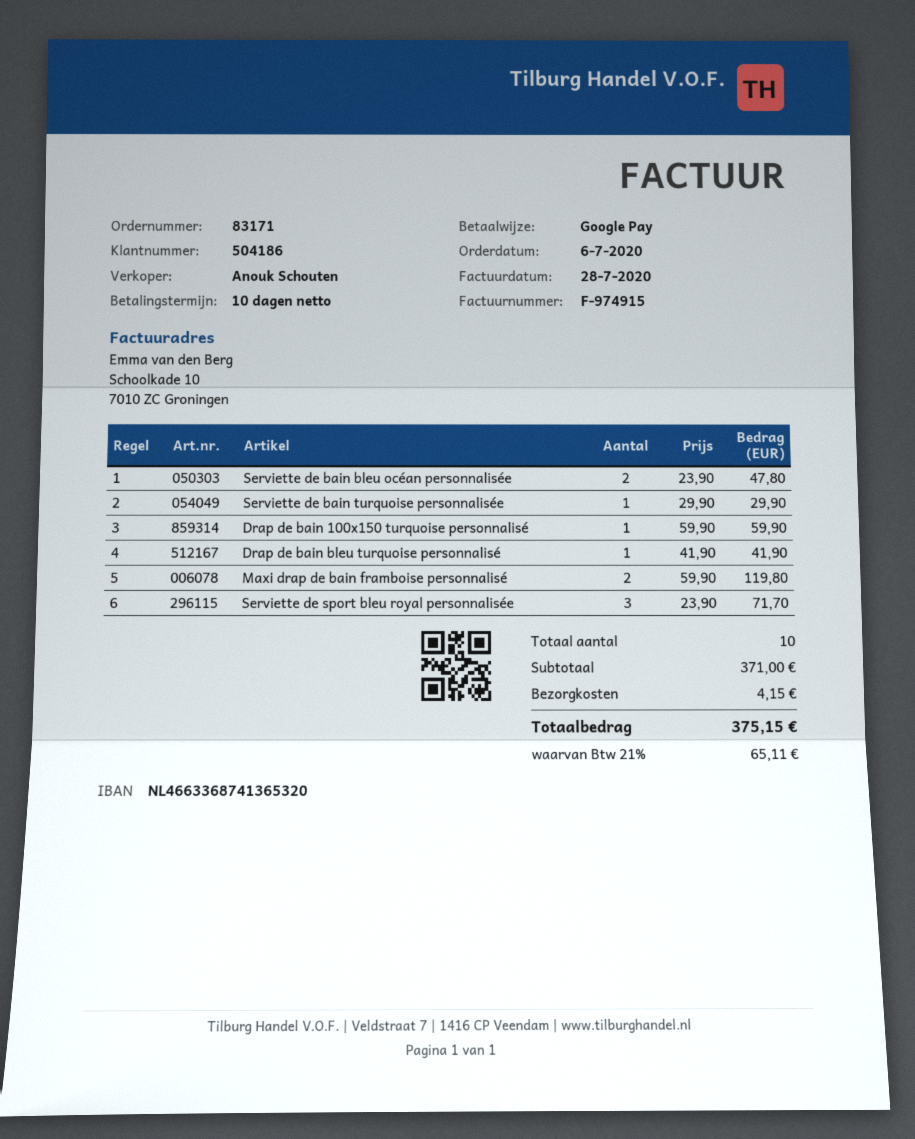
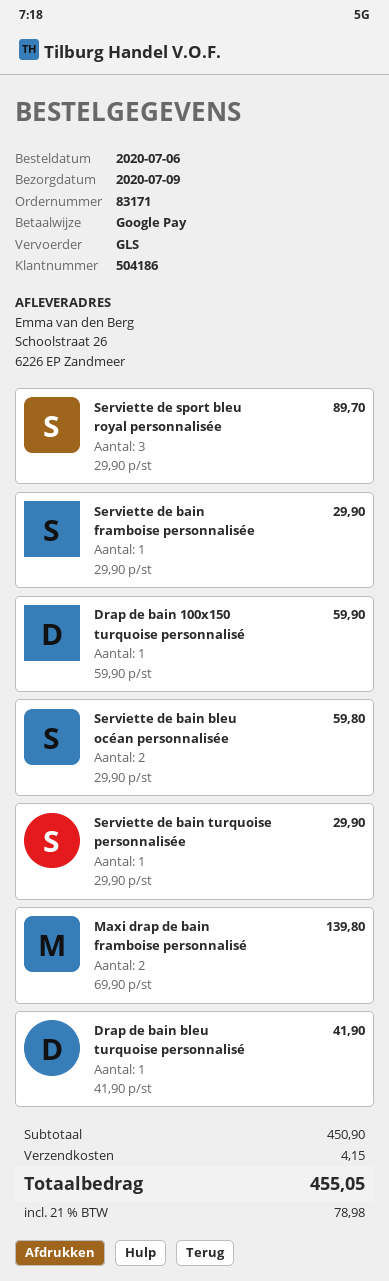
Serviette de bain bleu océan personnalisée: 2 x 23.90 = 47.80 -> 2 x 29.90 = 59.80
Maxi drap de bain framboise personnalisé: 2 x 59.90 = 119.80 -> 2 x 69.90 = 139.80
Serviette de sport bleu royal personnalisée: 3 x 23.90 = 71.70 -> 3 x 29.90 = 89.70
Serviette de bain framboise personnalisée: none -> 1 x 29.90 = 29.90
subtotal: 371.00 -> 450.90
tax: 21% = 65.11 -> 21% = 78.98
total: 375.15 -> 455.05

